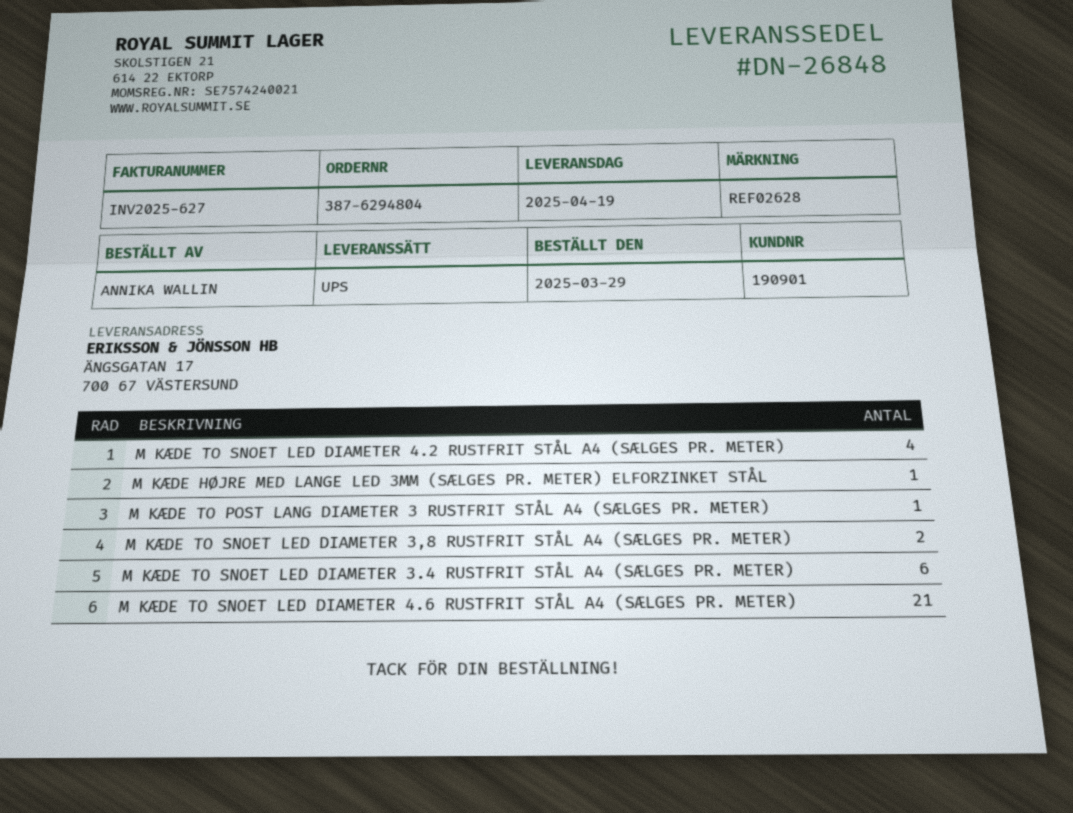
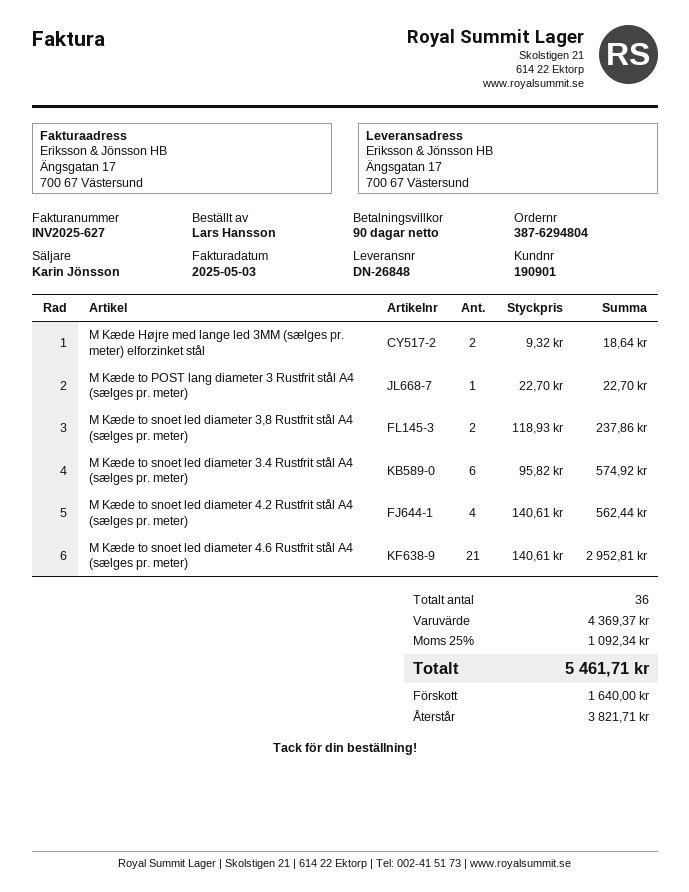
ordered by: ANNIKA WALLIN -> Lars Hansson
M KÆDE HØJRE MED LANGE LED 3MM (SÆLGES PR. METER) ELFORZINKET STÅL: 1 -> 2

